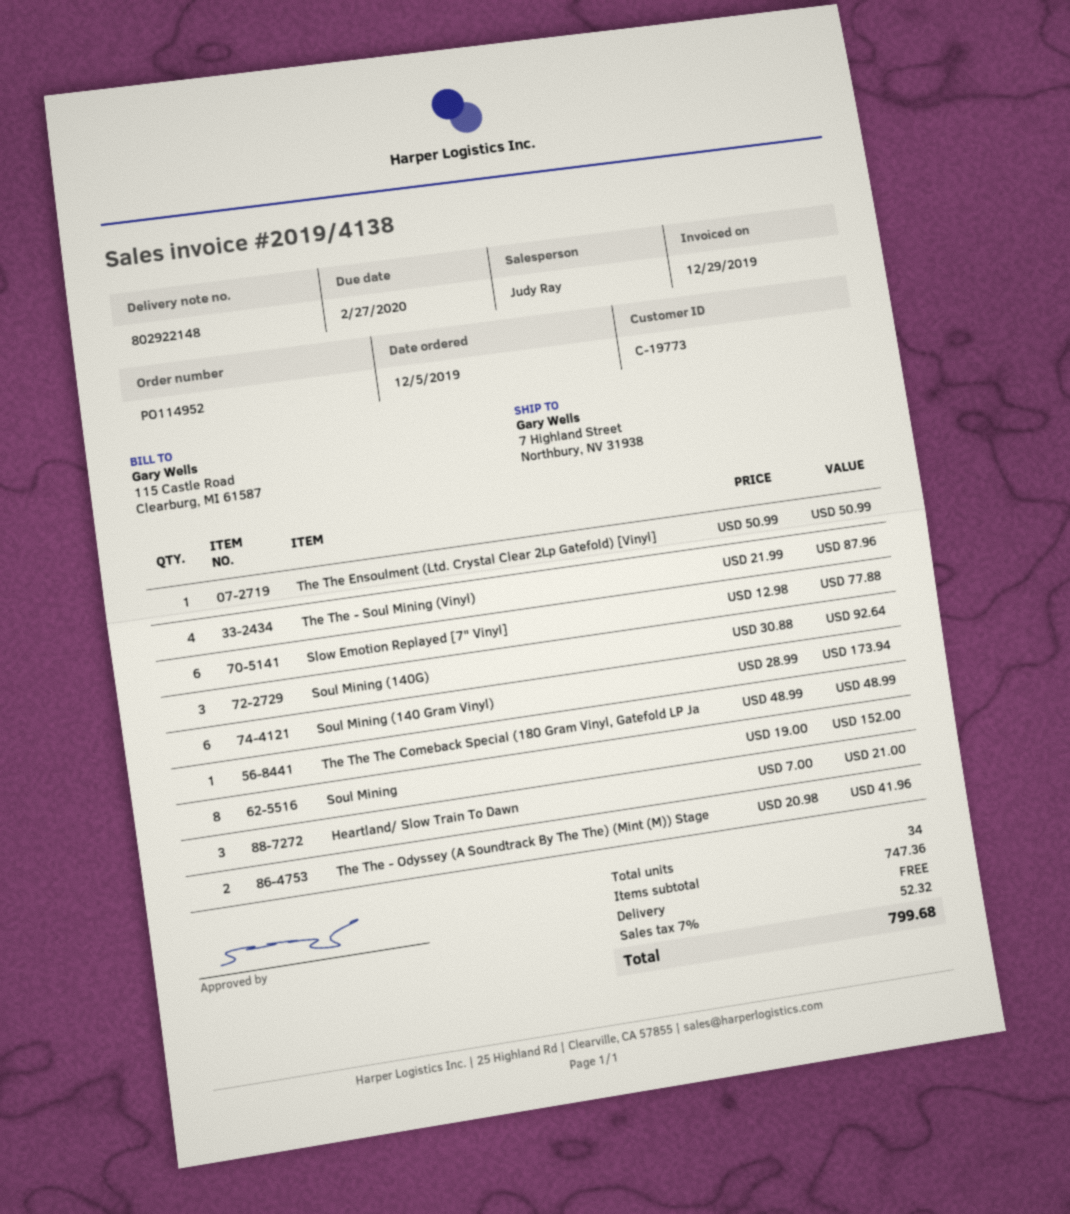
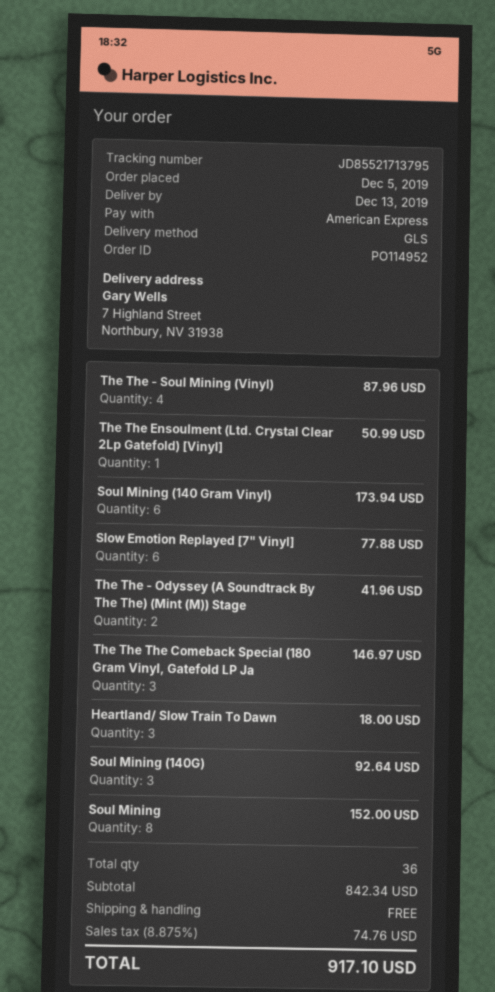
The The The Comeback Special (180 Gram Vinyl, Gatefold LP Ja: 1 for 48.99 -> 3 for 146.97
Heartland/ Slow Train To Dawn: 3 for 21.00 -> 3 for 18.00
total quantity: 34 -> 36
subtotal: 747.36 -> 842.34
tax: 7% = 52.32 -> 8.875% = 74.76
total: 799.68 -> 917.10

